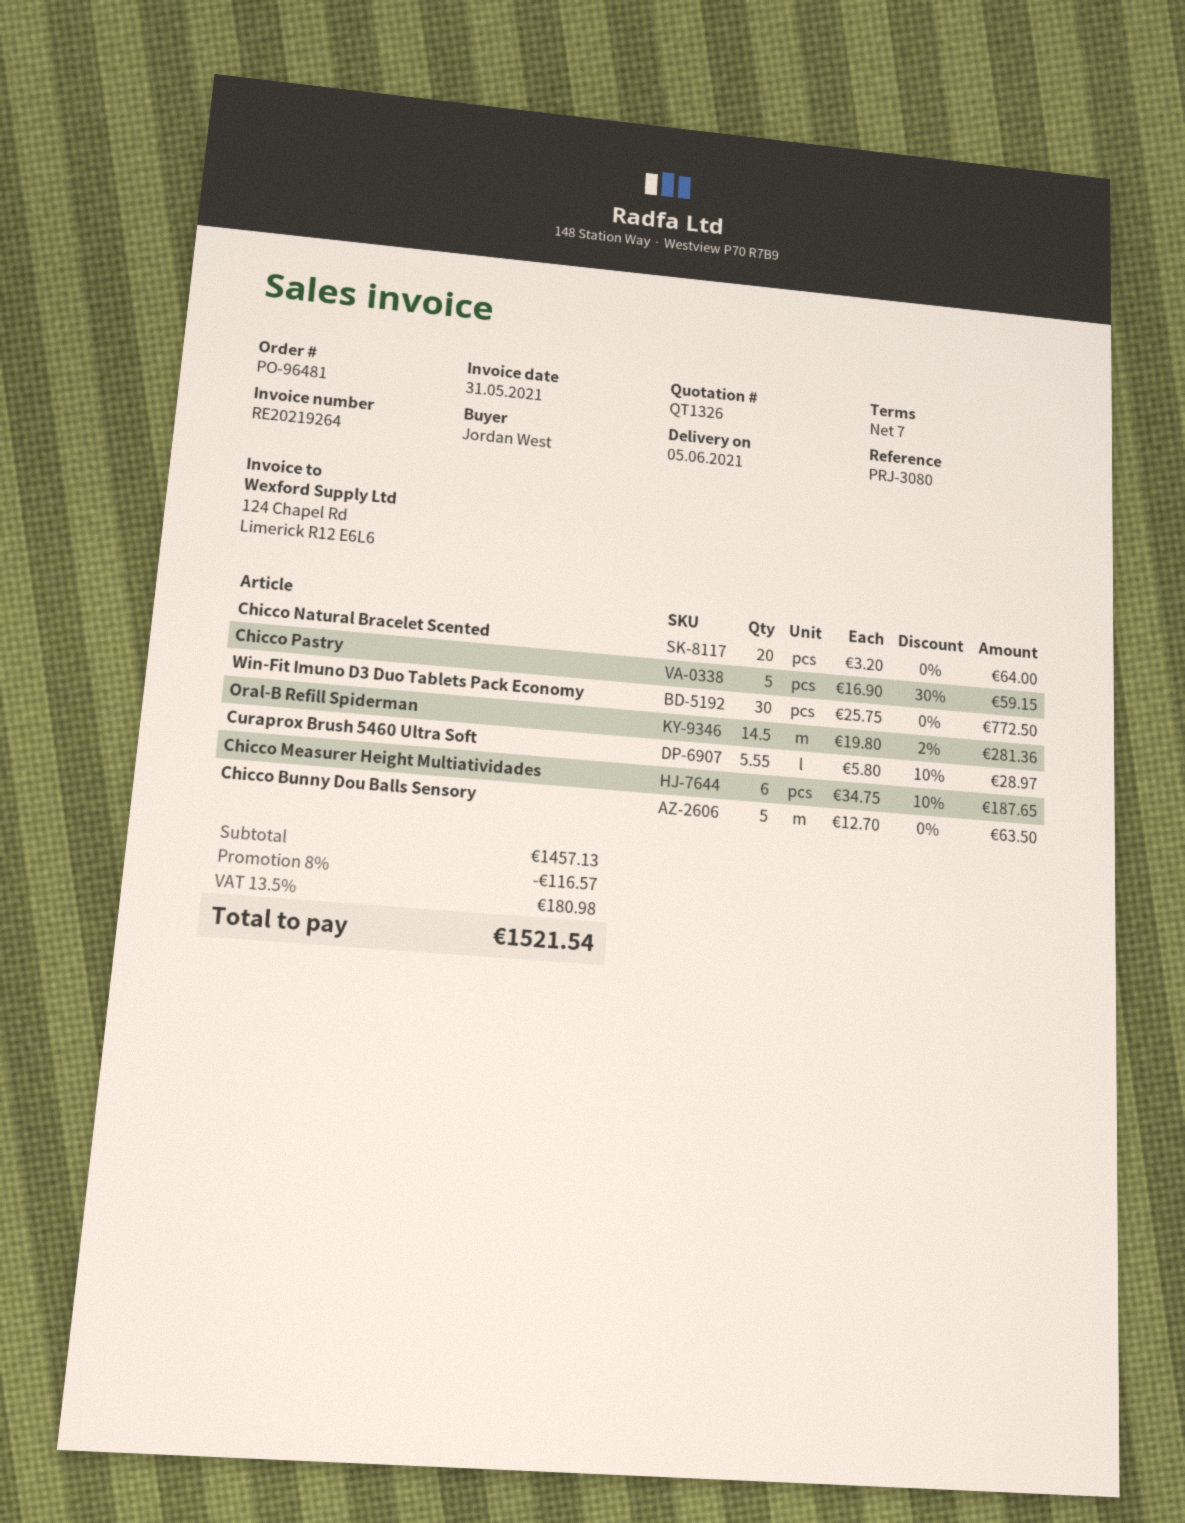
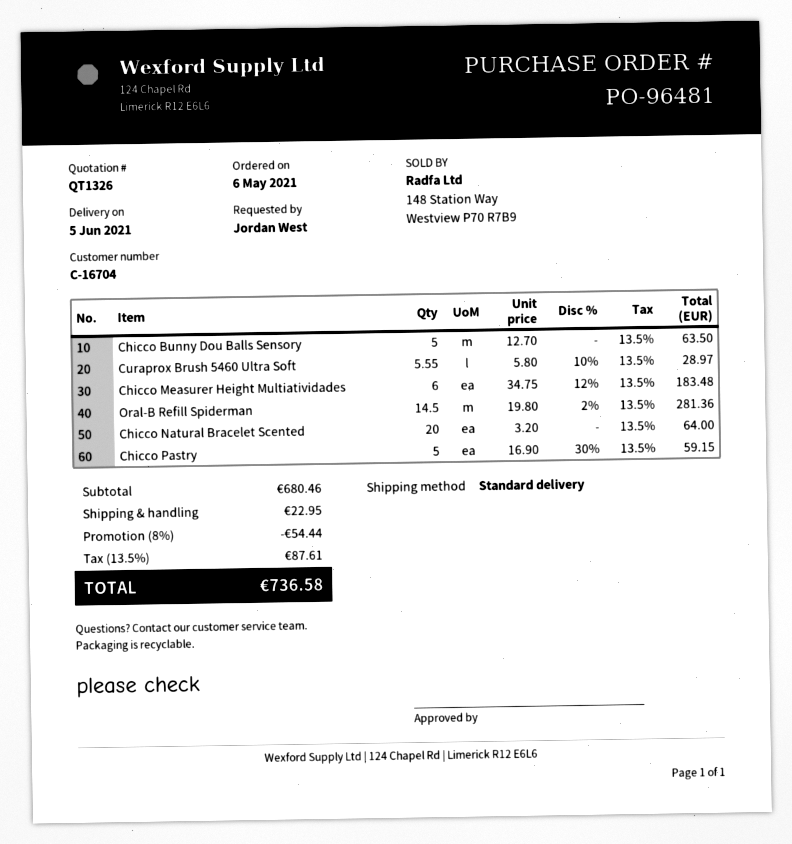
Win-Fit Imuno D3 Duo Tablets Pack Economy: 30 x 25.75 = 772.50 -> none
Chicco Measurer Height Multiatividades: 6 x 34.75 - 10% = 187.65 -> 6 x 34.75 - 12% = 183.48
subtotal: 1457.13 -> 680.46
discount: 8% = 116.57 -> 8% = 54.44
shipping: none -> 22.95
tax: 13.5% = 180.98 -> 13.5% = 87.61
total: 1521.54 -> 736.58

